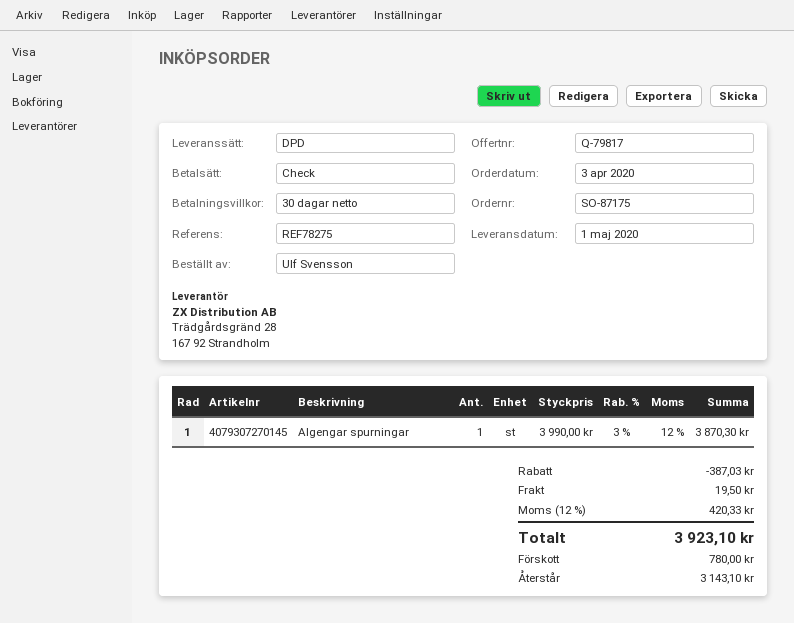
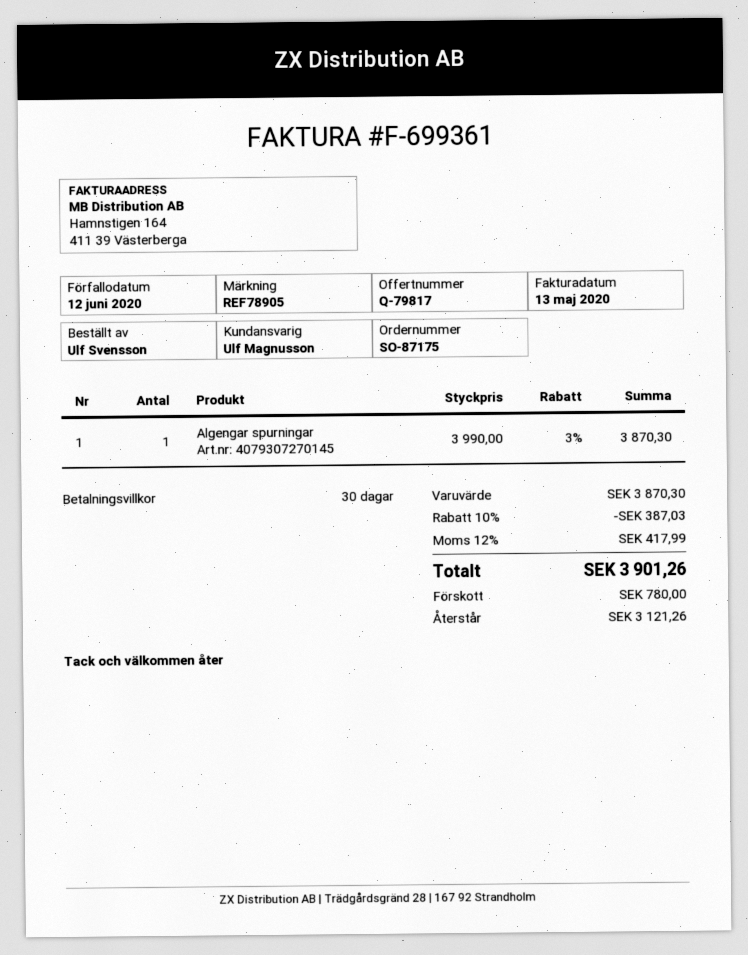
reference: REF78275 -> REF78905
shipping: 19.50 -> none
tax: 12% = 420.33 -> 12% = 417.99
total: 3923.10 -> 3901.26
balance: 3143.10 -> 3121.26

